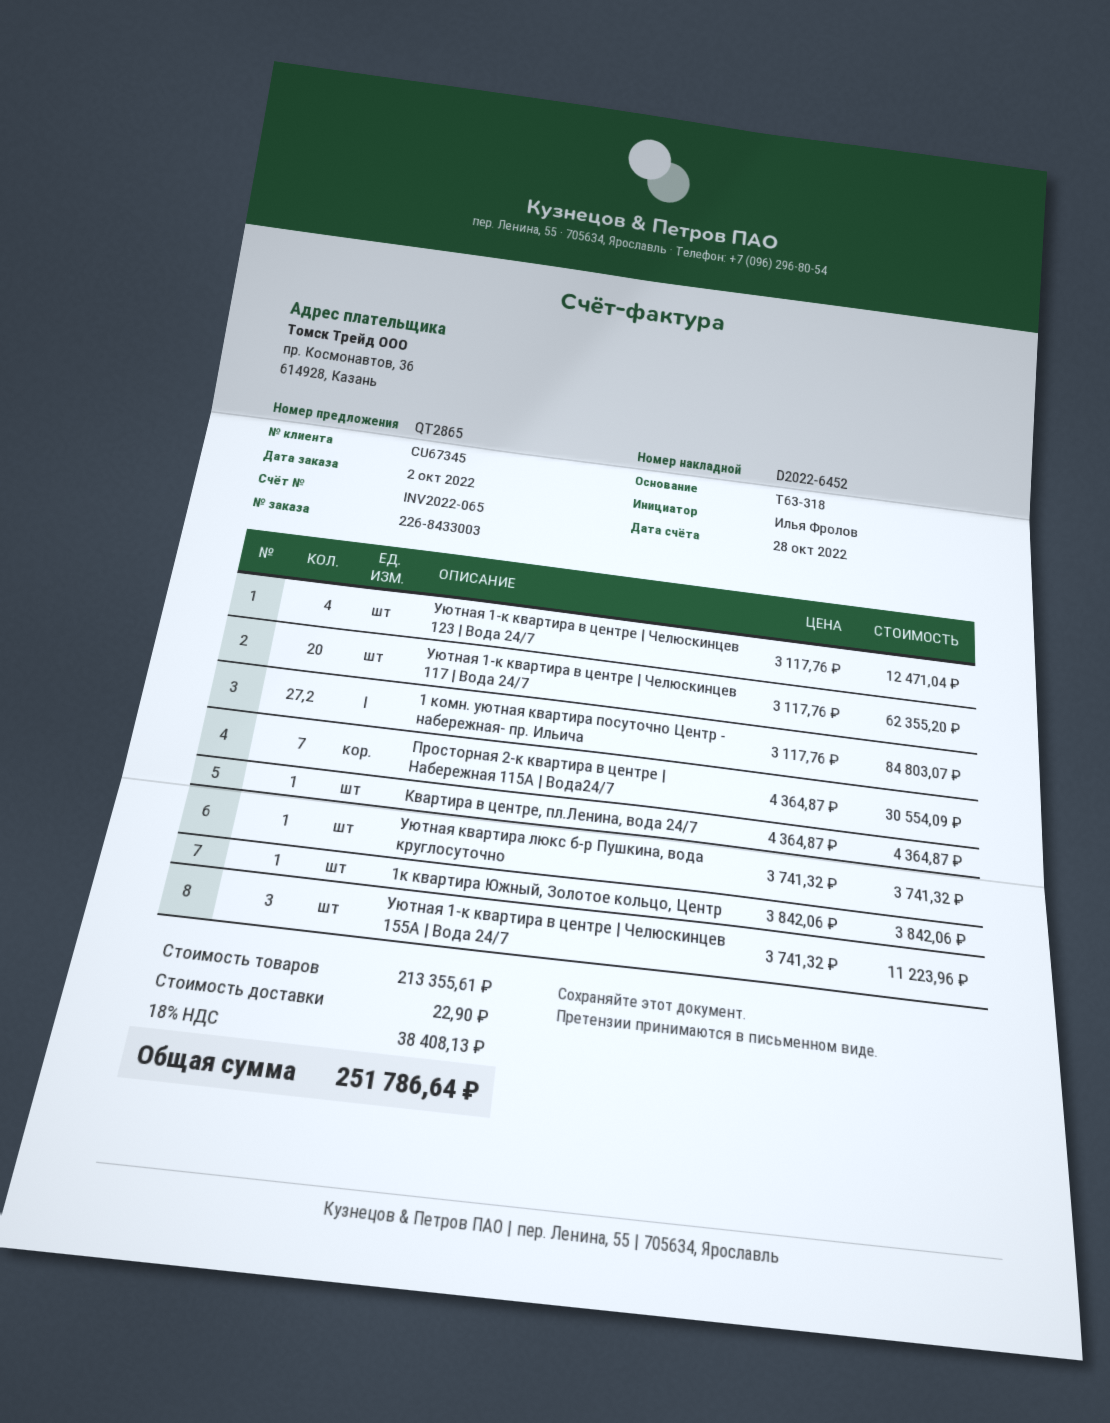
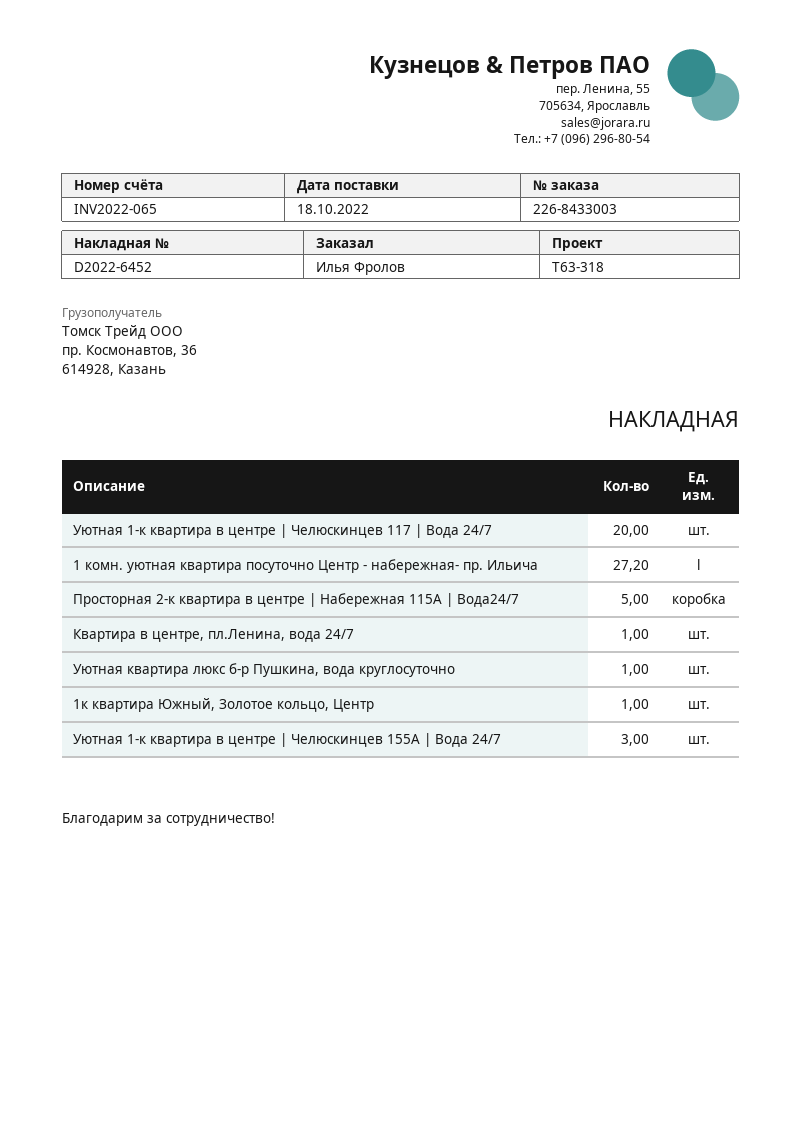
Уютная 1-к квартира в центре | Челюскинцев 123 | Вода 24/7: 4 -> none
Просторная 2-к квартира в центре | Набережная 115А | Вода24/7: 7 -> 5

